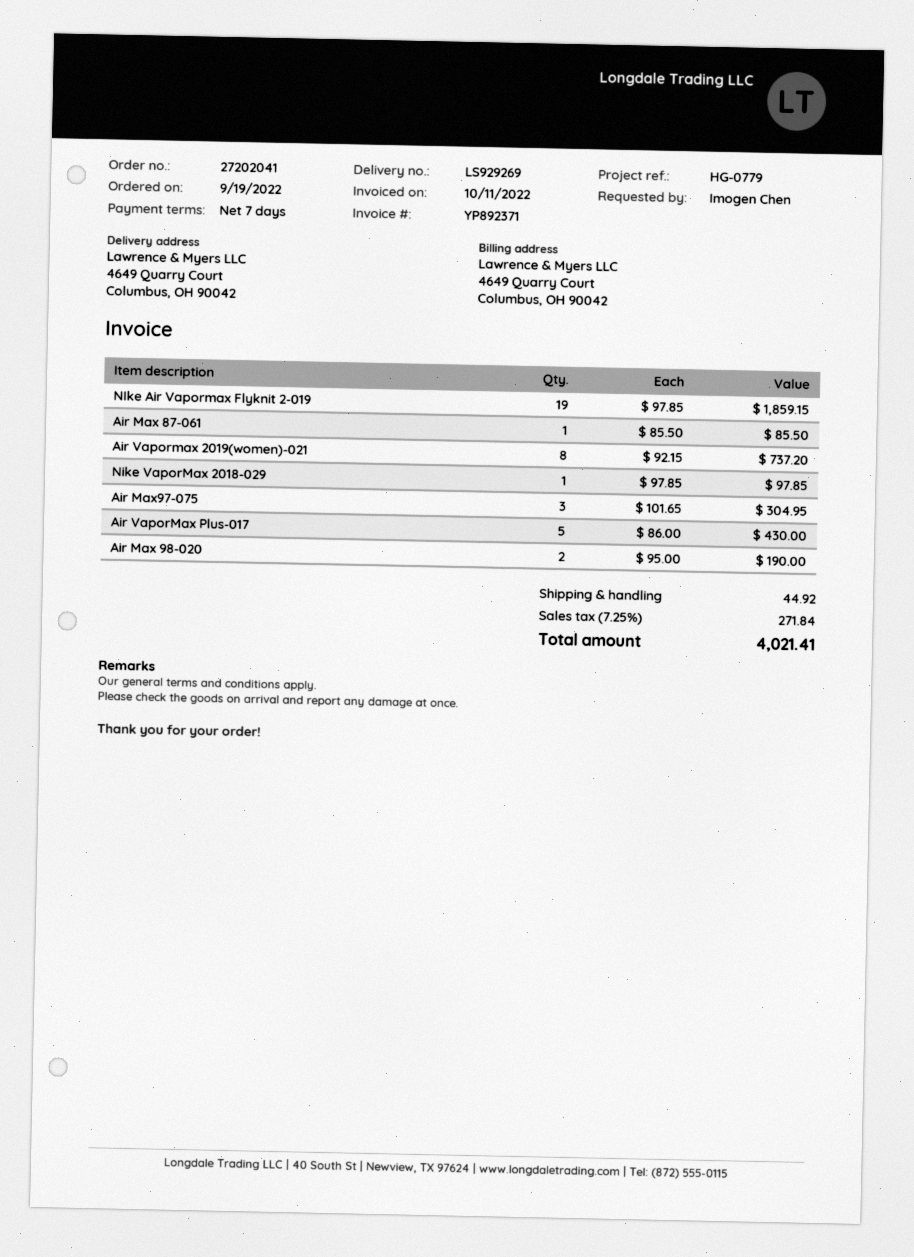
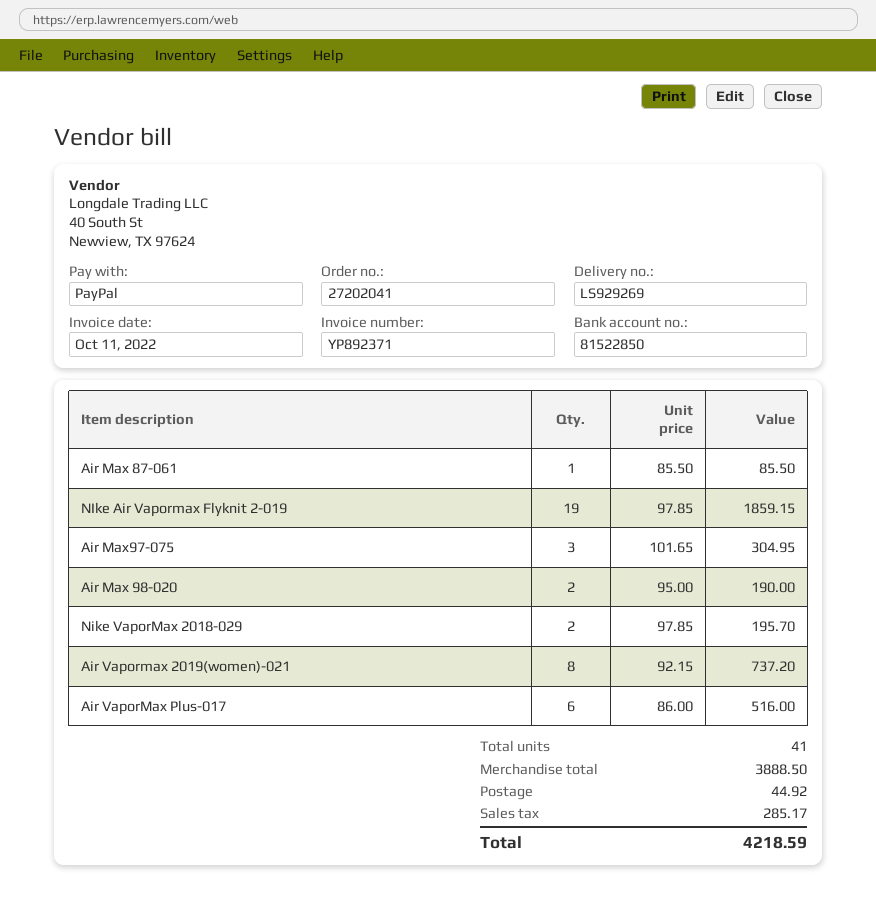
Nike VaporMax 2018-029: 1 x 97.85 = 97.85 -> 2 x 97.85 = 195.70
Air VaporMax Plus-017: 5 x 86.00 = 430.00 -> 6 x 86.00 = 516.00
tax: 271.84 -> 285.17
total: 4021.41 -> 4218.59

